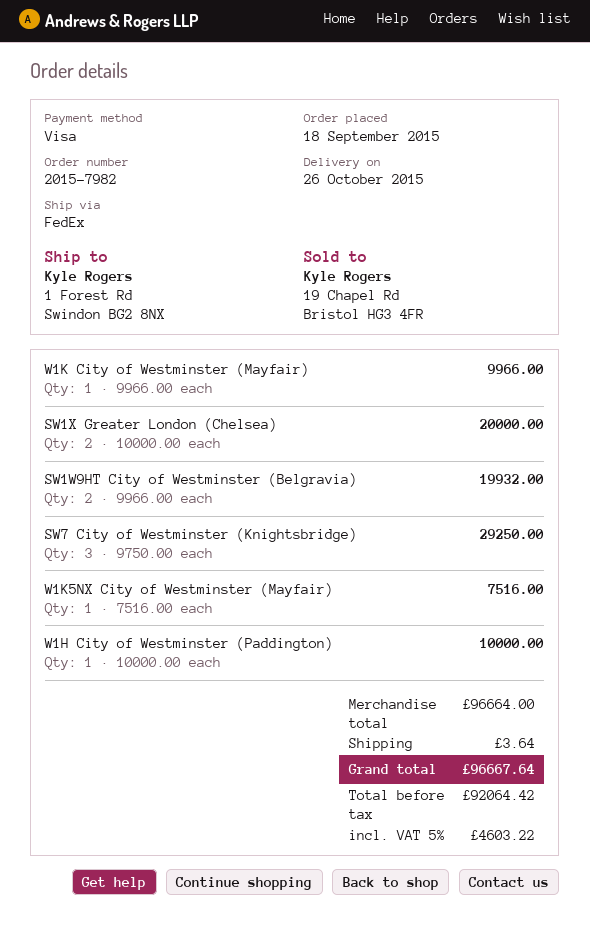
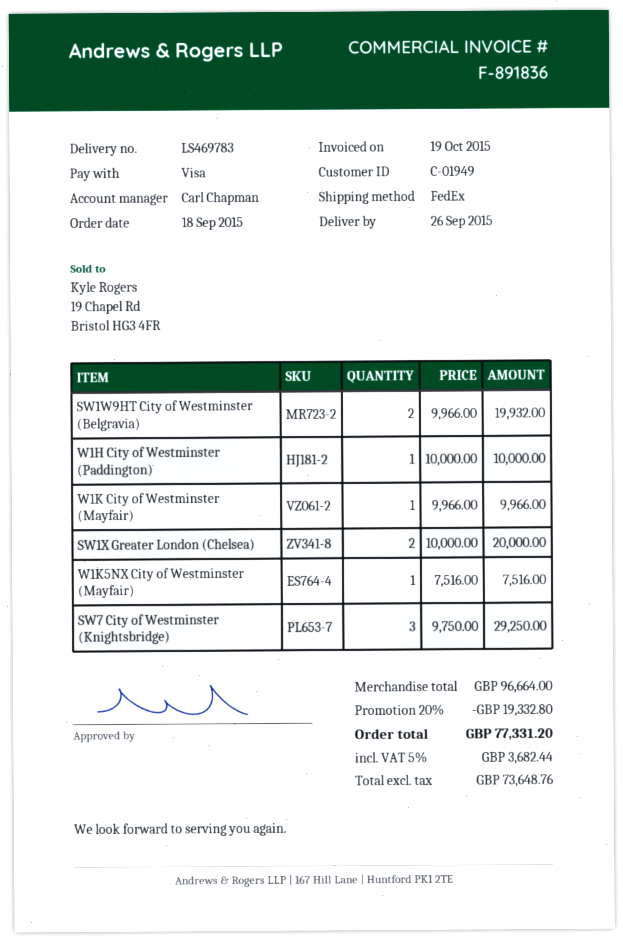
delivery date: 2015-10-26 -> 2015-09-26
discount: none -> 20% = 19332.80
shipping: 3.64 -> none
net: 92064.42 -> 73648.76
tax: 5% = 4603.22 -> 5% = 3682.44
total: 96667.64 -> 77331.20

